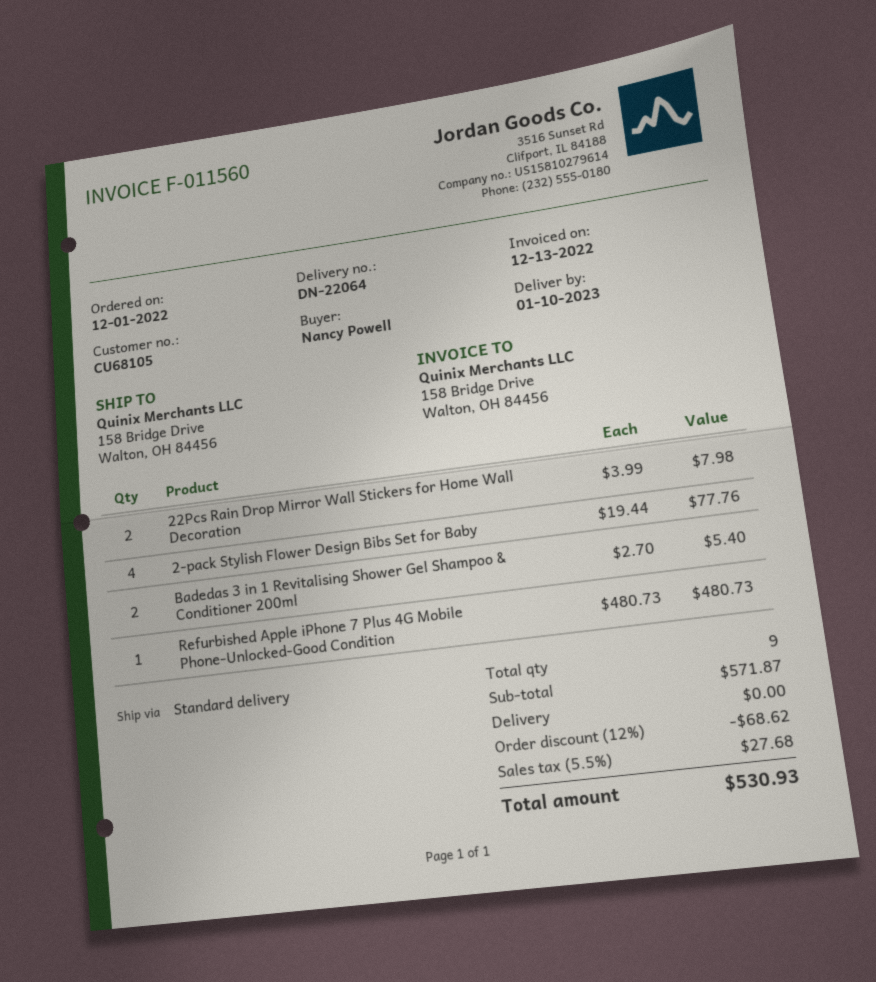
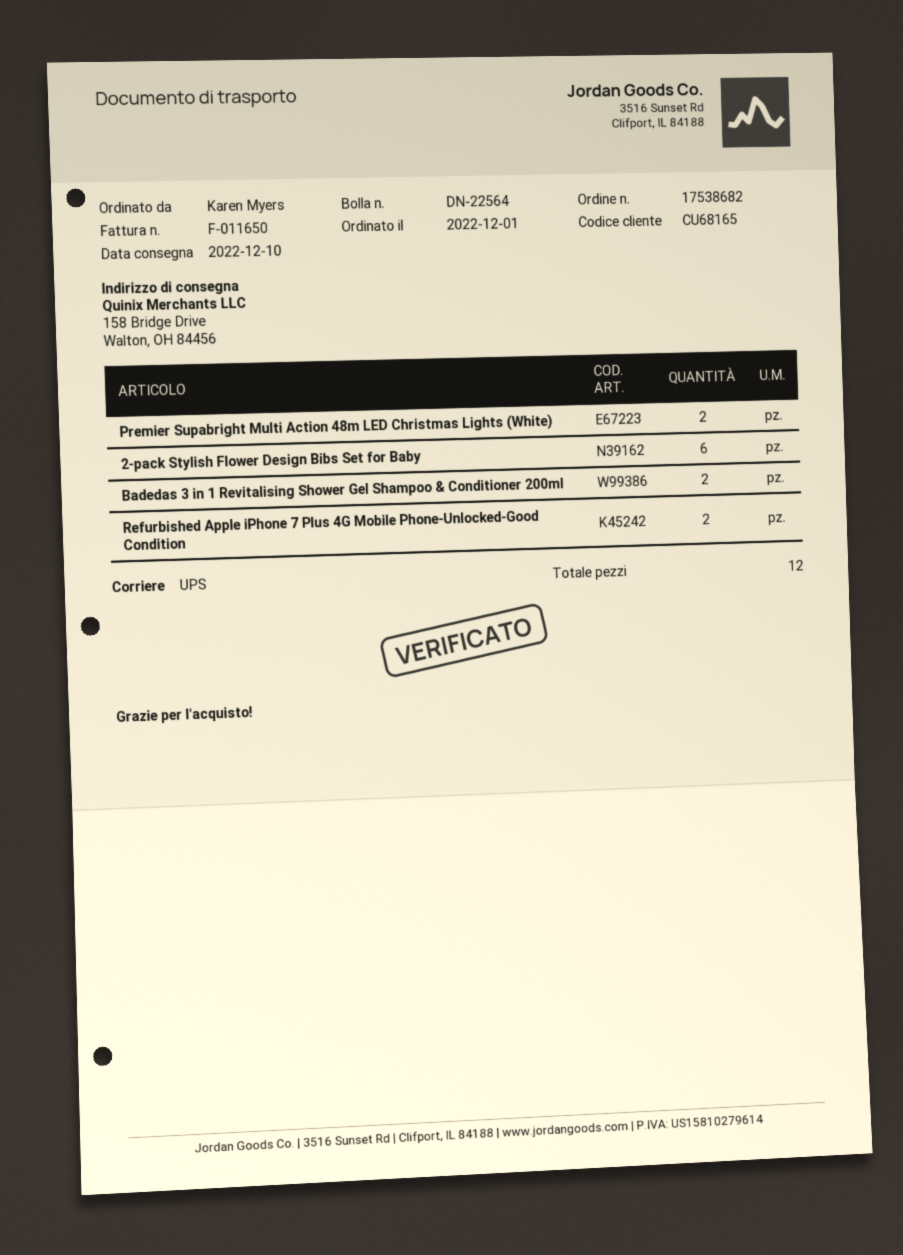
delivery note number: DN-22064 -> DN-22564
delivery date: 2023-01-10 -> 2022-12-10
invoice number: F-011560 -> F-011650
customer number: CU68105 -> CU68165
ordered by: Nancy Powell -> Karen Myers
shipping method: standard -> UPS
22Pcs Rain Drop Mirror Wall Stickers for Home Wall Decoration: 2 -> none
2-pack Stylish Flower Design Bibs Set for Baby: 4 -> 6
Refurbished Apple iPhone 7 Plus 4G Mobile Phone-Unlocked-Good Condition: 1 -> 2
Premier Supabright Multi Action 48m LED Christmas Lights (White): none -> 2
total quantity: 9 -> 12

